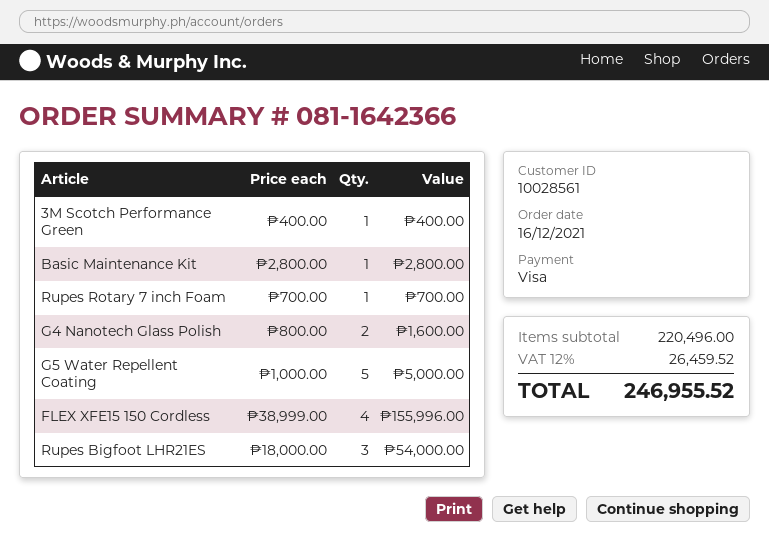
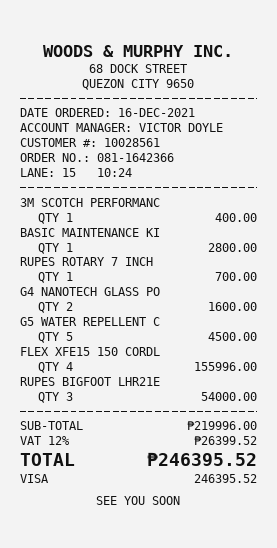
G5 Water Repellent Coating: 5 for 5000.00 -> 5 for 4500.00
subtotal: 220496.00 -> 219996.00
tax: 12% = 26459.52 -> 12% = 26399.52
total: 246955.52 -> 246395.52

